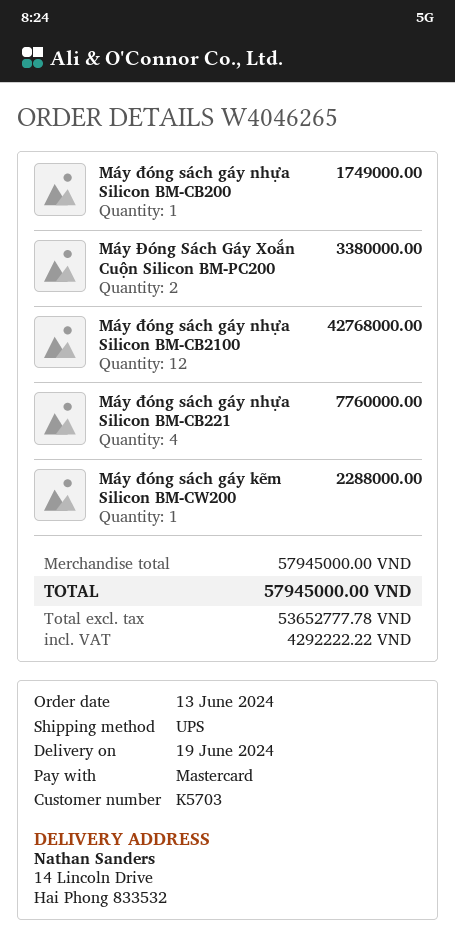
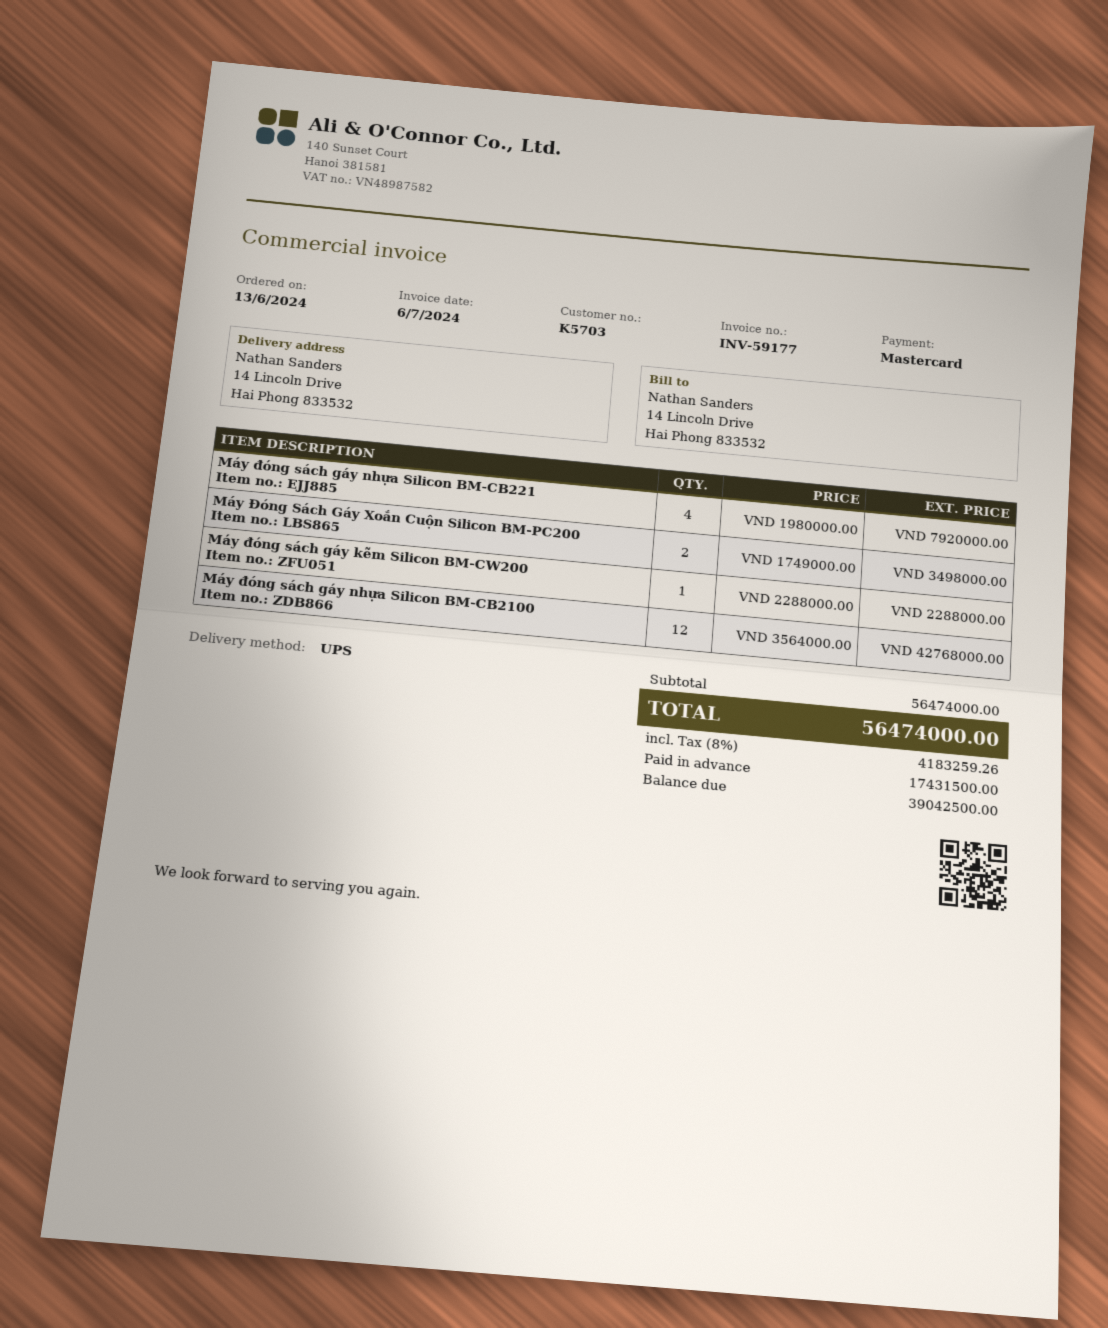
Máy đóng sách gáy nhựa Silicon BM-CB200: 1 for 1749000.00 -> none
Máy Đóng Sách Gáy Xoắn Cuộn Silicon BM-PC200: 2 for 3380000.00 -> 2 for 3498000.00
Máy đóng sách gáy nhựa Silicon BM-CB221: 4 for 7760000.00 -> 4 for 7920000.00
subtotal: 57945000.00 -> 56474000.00
tax: 4292222.22 -> 4183259.26
total: 57945000.00 -> 56474000.00

